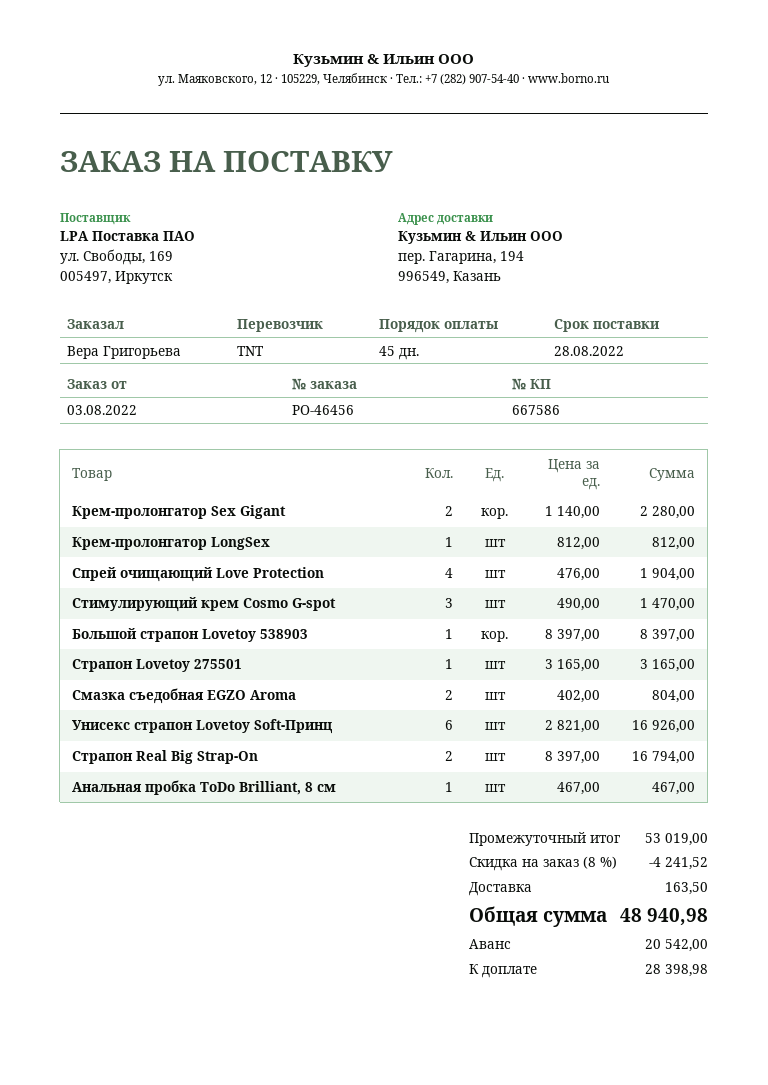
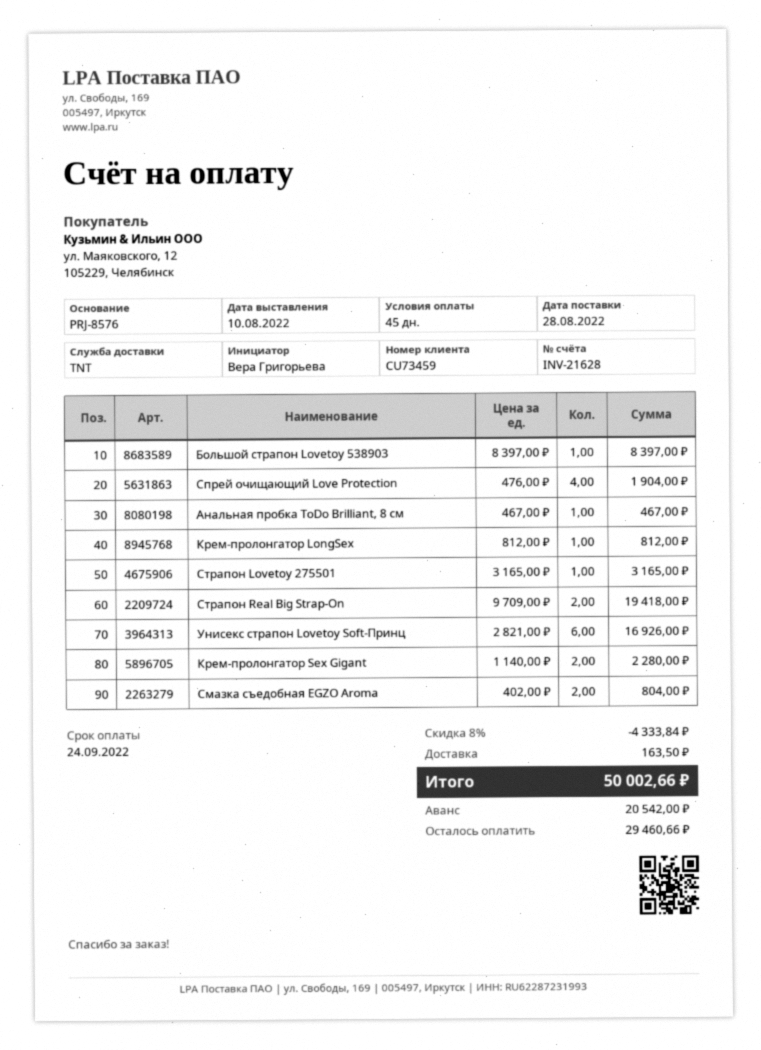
Стимулирующий крем Cosmo G-spot: 3 x 490.00 = 1470.00 -> none
Страпон Real Big Strap-On: 2 x 8397.00 = 16794.00 -> 2 x 9709.00 = 19418.00
discount: 8% = 4241.52 -> 8% = 4333.84
total: 48940.98 -> 50002.66
balance: 28398.98 -> 29460.66

